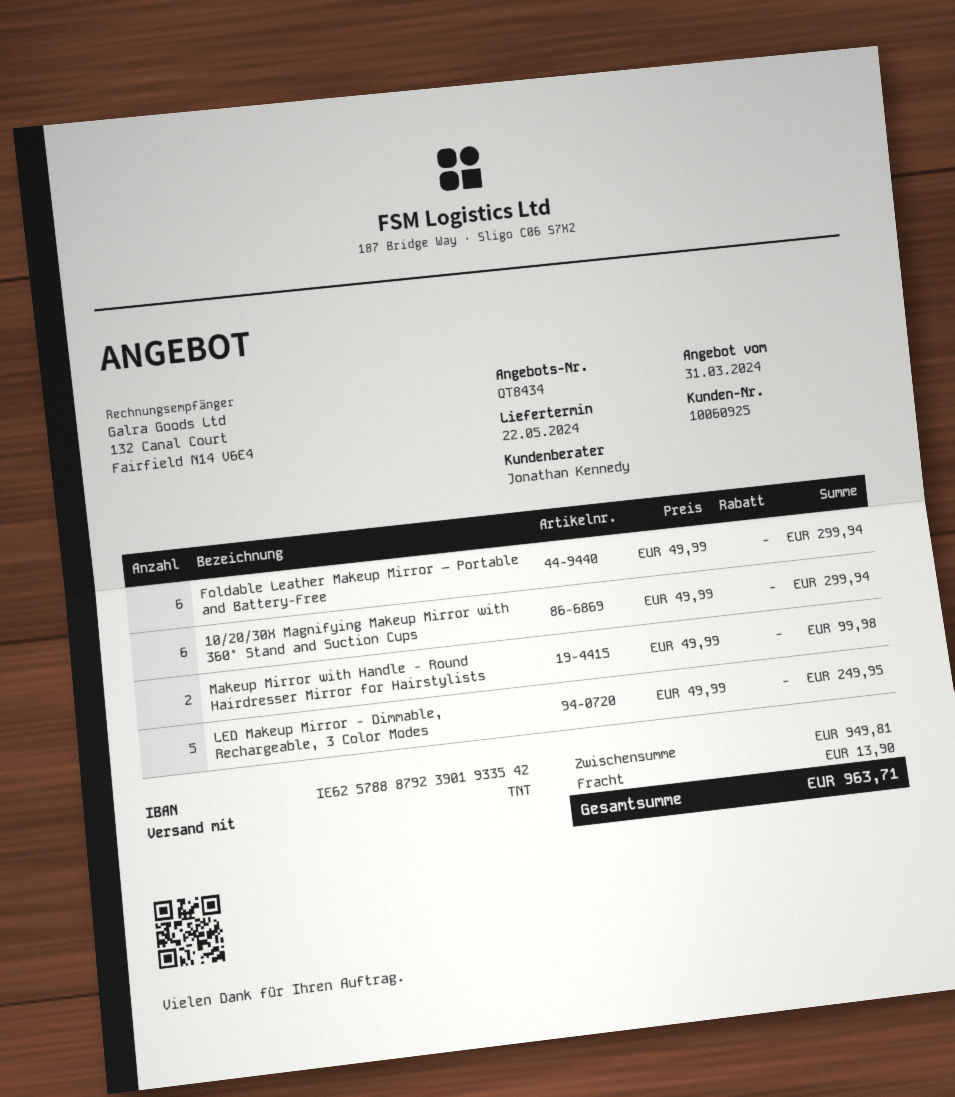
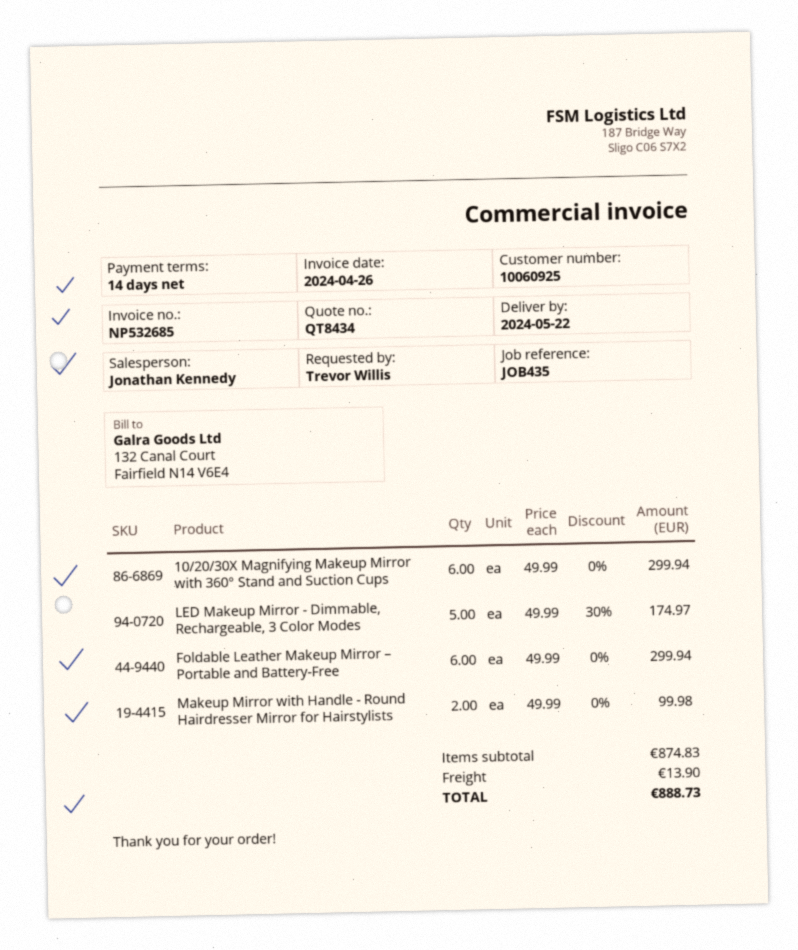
LED Makeup Mirror - Dimmable, Rechargeable, 3 Color Modes: 5 x 49.99 = 249.95 -> 5 x 49.99 - 30% = 174.97
subtotal: 949.81 -> 874.83
total: 963.71 -> 888.73

